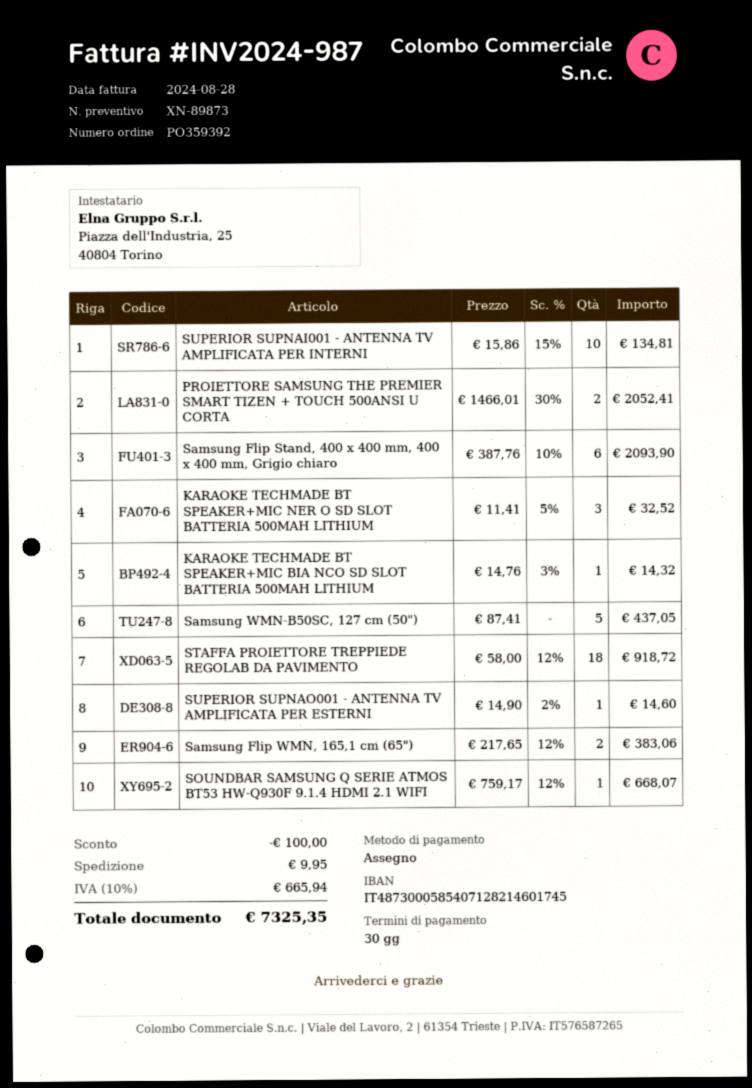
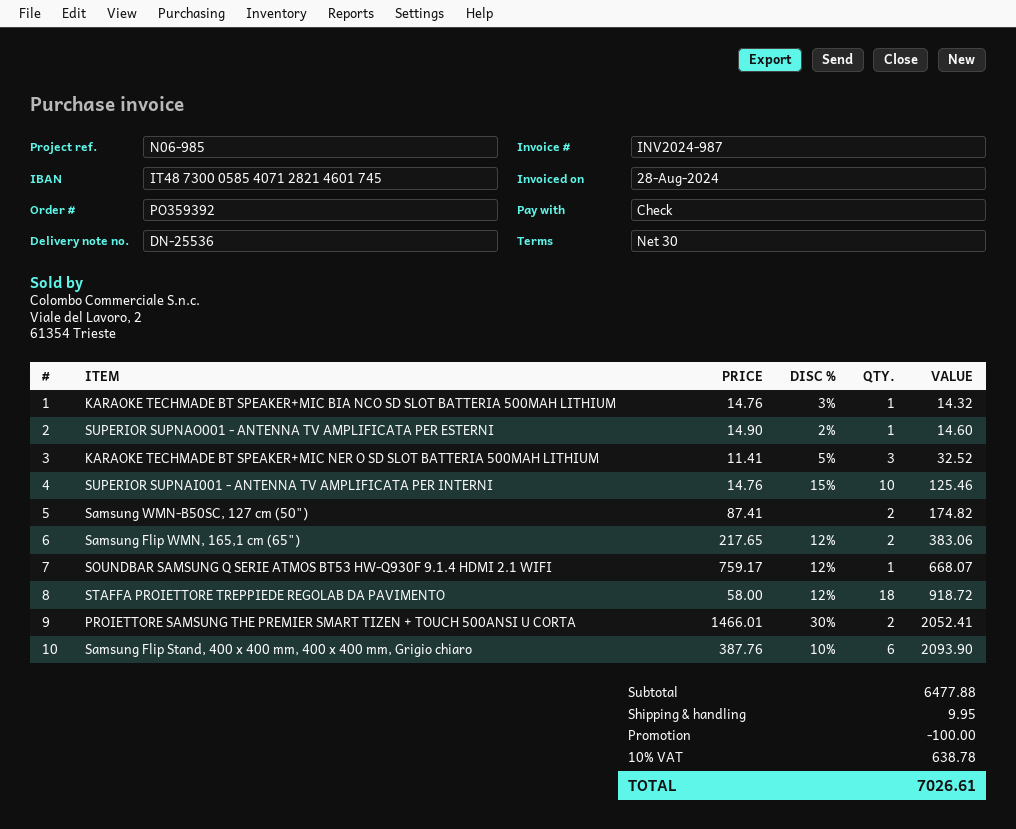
SUPERIOR SUPNAI001 - ANTENNA TV AMPLIFICATA PER INTERNI: 10 x 15.86 - 15% = 134.81 -> 10 x 14.76 - 15% = 125.46
Samsung WMN-B50SC, 127 cm (50"): 5 x 87.41 = 437.05 -> 2 x 87.41 = 174.82
tax: 10% = 665.94 -> 10% = 638.78
total: 7325.35 -> 7026.61

